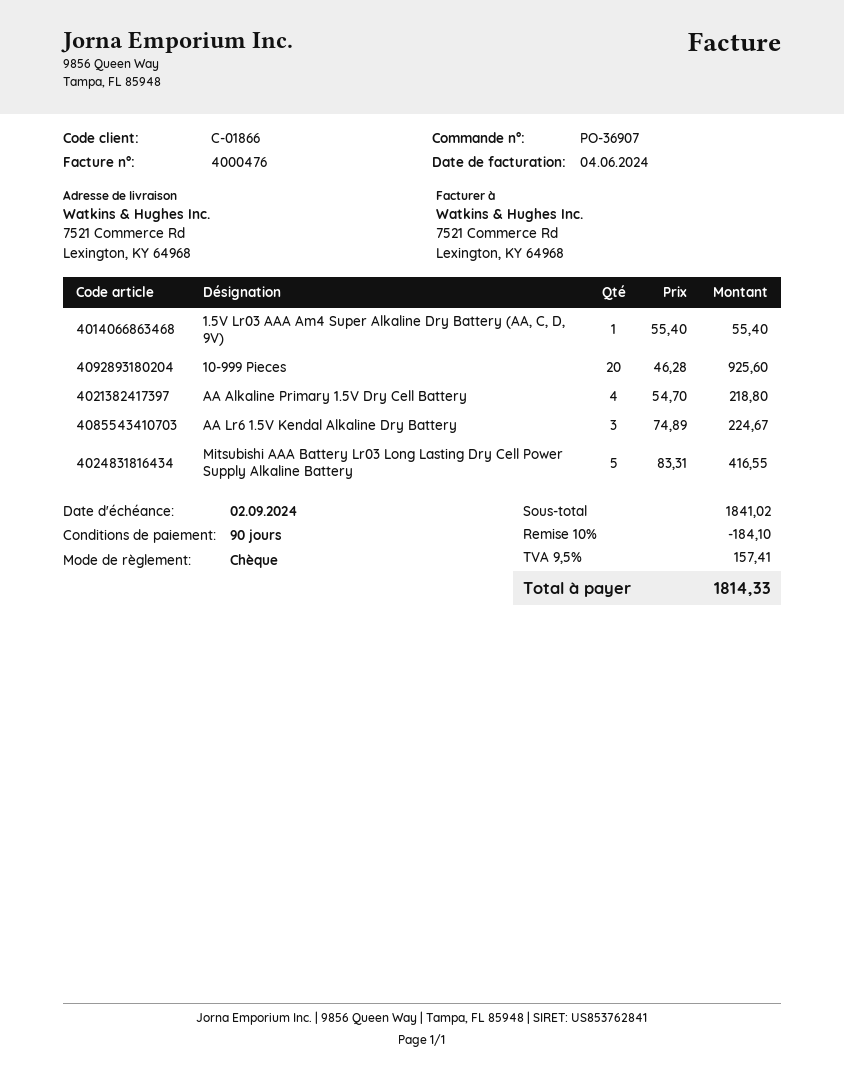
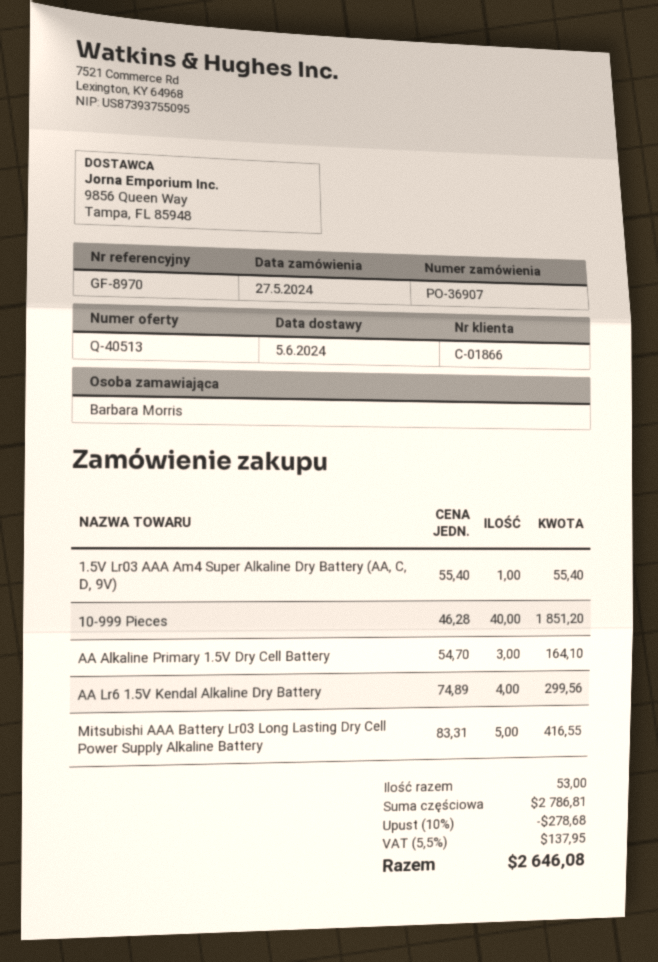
10-999 Pieces: 20 x 46.28 = 925.60 -> 40 x 46.28 = 1851.20
AA Alkaline Primary 1.5V Dry Cell Battery: 4 x 54.70 = 218.80 -> 3 x 54.70 = 164.10
AA Lr6 1.5V Kendal Alkaline Dry Battery: 3 x 74.89 = 224.67 -> 4 x 74.89 = 299.56
subtotal: 1841.02 -> 2786.81
discount: 10% = 184.10 -> 10% = 278.68
tax: 9.5% = 157.41 -> 5.5% = 137.95
total: 1814.33 -> 2646.08

